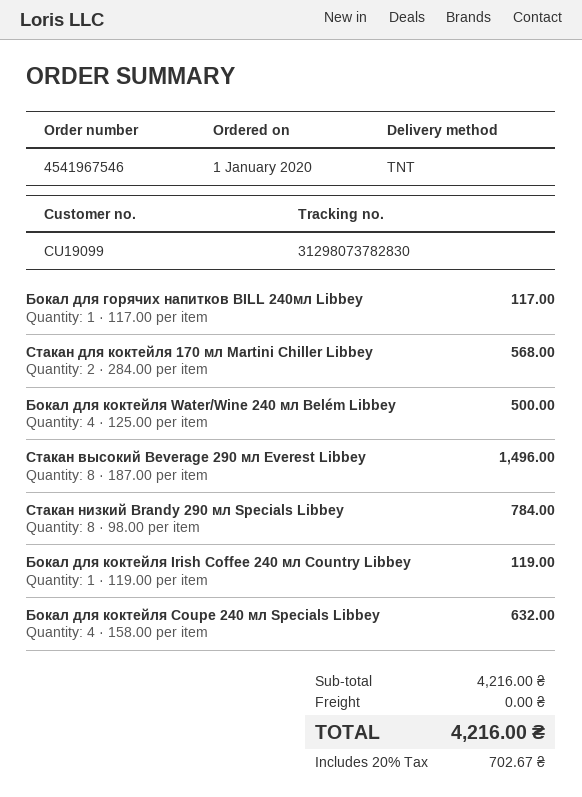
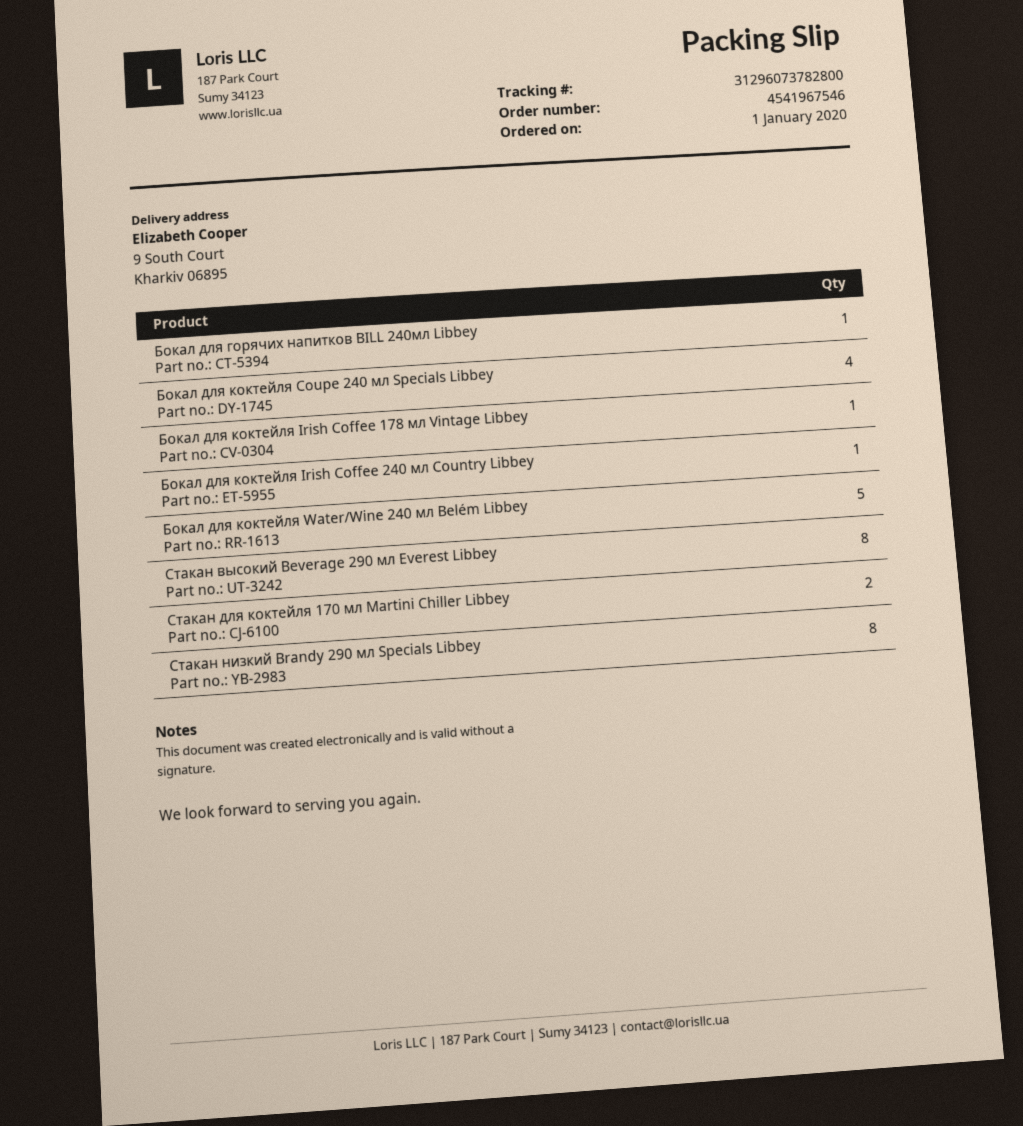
tracking number: 31298073782830 -> 31296073782800
Бокал для коктейля Water/Wine 240 мл Belém Libbey: 4 -> 5
Бокал для коктейля Irish Coffee 178 мл Vintage Libbey: none -> 1

